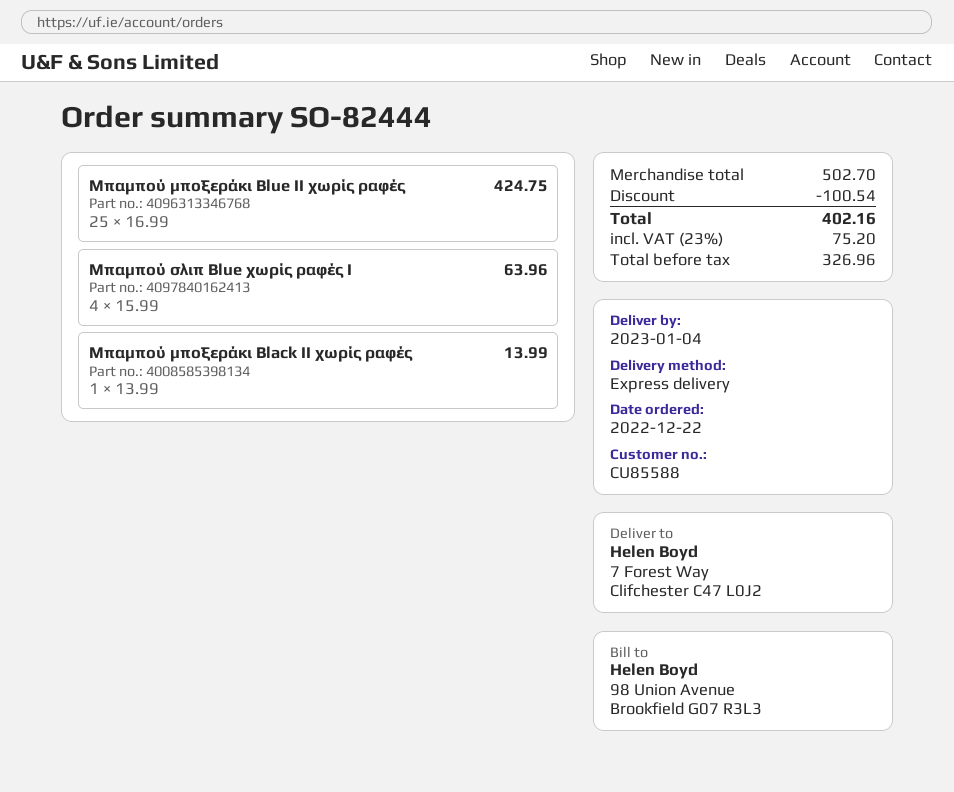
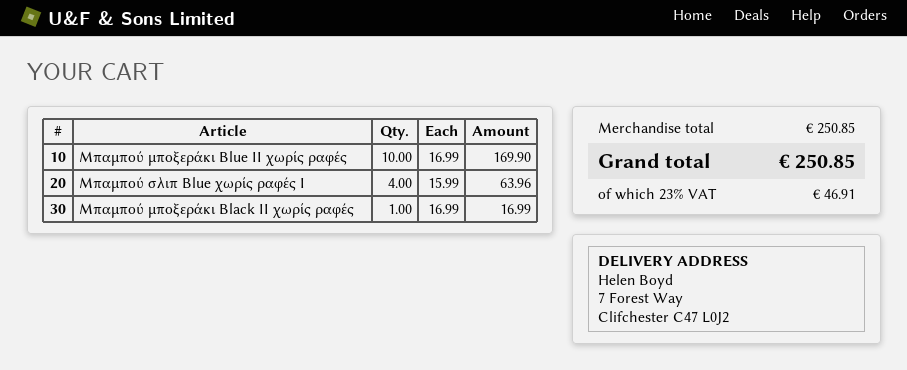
Μπαμπού μποξεράκι Blue II χωρίς ραφές: 25 x 16.99 = 424.75 -> 10 x 16.99 = 169.90
Μπαμπού μποξεράκι Black II χωρίς ραφές: 1 x 13.99 = 13.99 -> 1 x 16.99 = 16.99
subtotal: 502.70 -> 250.85
discount: 100.54 -> none
tax: 23% = 75.20 -> 23% = 46.91
total: 402.16 -> 250.85

